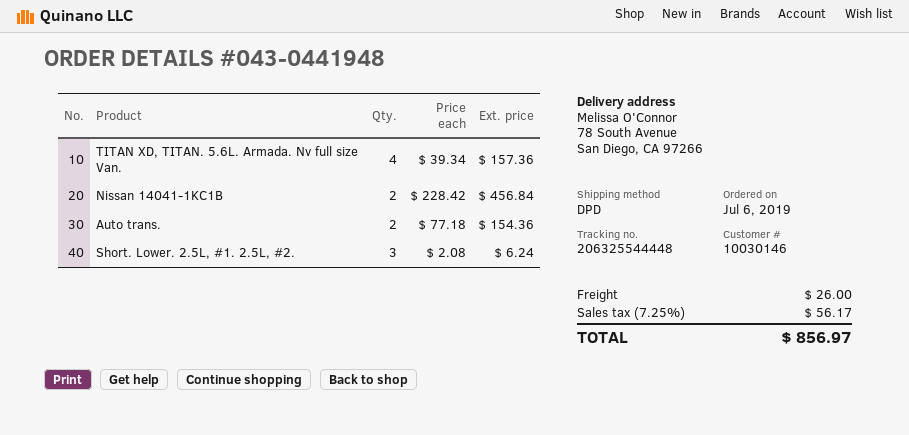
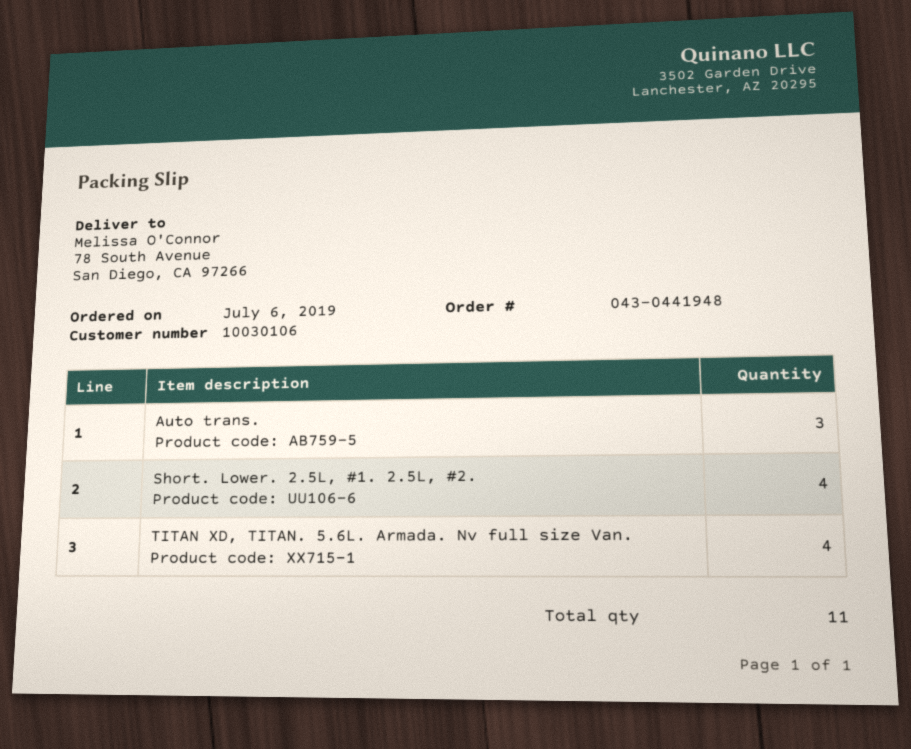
customer number: 10030146 -> 10030106
Nissan 14041-1KC1B: 2 -> none
Auto trans.: 2 -> 3
Short. Lower. 2.5L, #1. 2.5L, #2.: 3 -> 4

